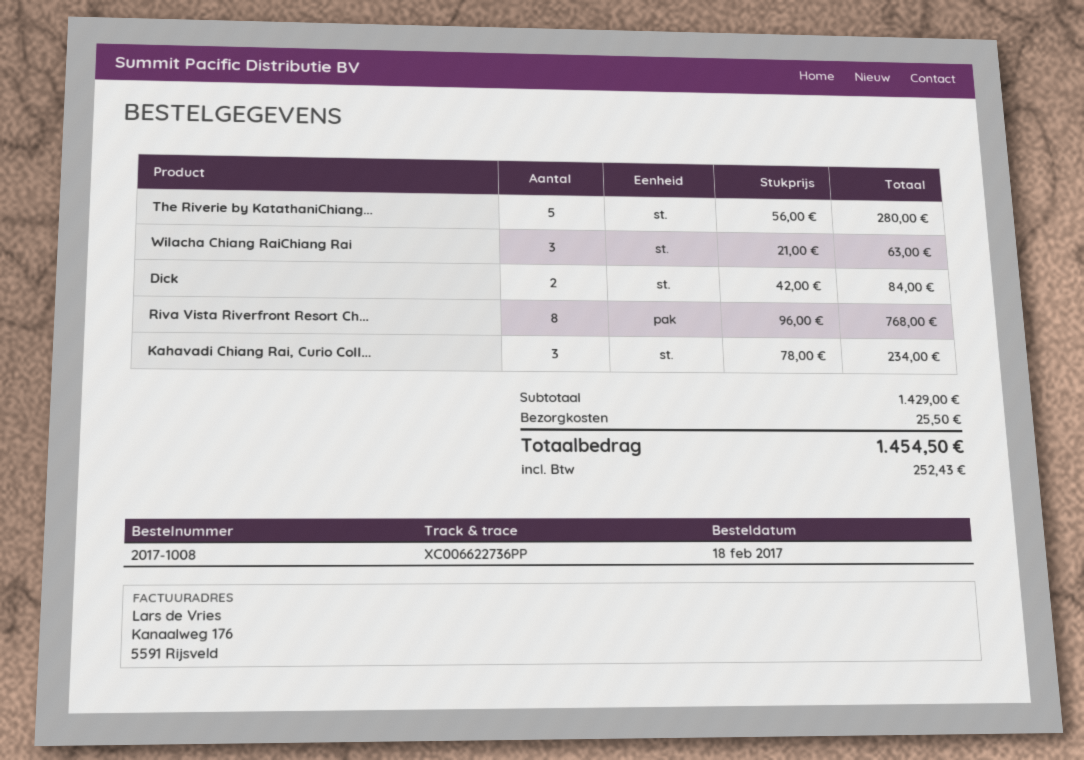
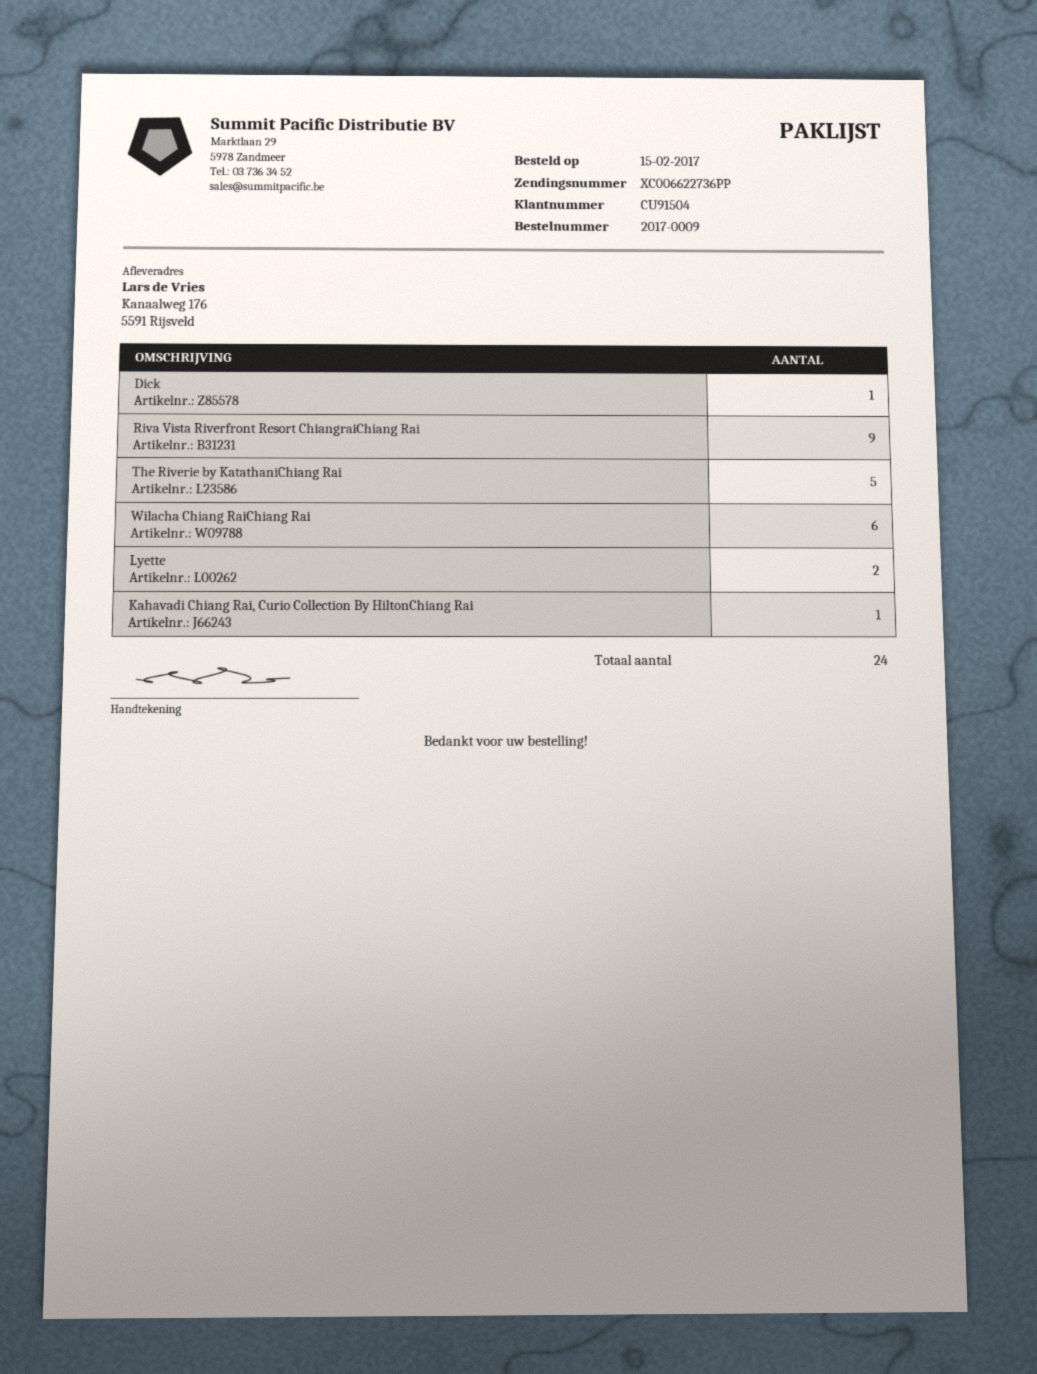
order number: 2017-1008 -> 2017-0009
order date: 2017-02-18 -> 2017-02-15
Wilacha Chiang RaiChiang Rai: 3 -> 6
Dick: 2 -> 1
Riva Vista Riverfront Resort Ch...: 8 -> 9
Kahavadi Chiang Rai, Curio Coll...: 3 -> 1
Lyette: none -> 2

